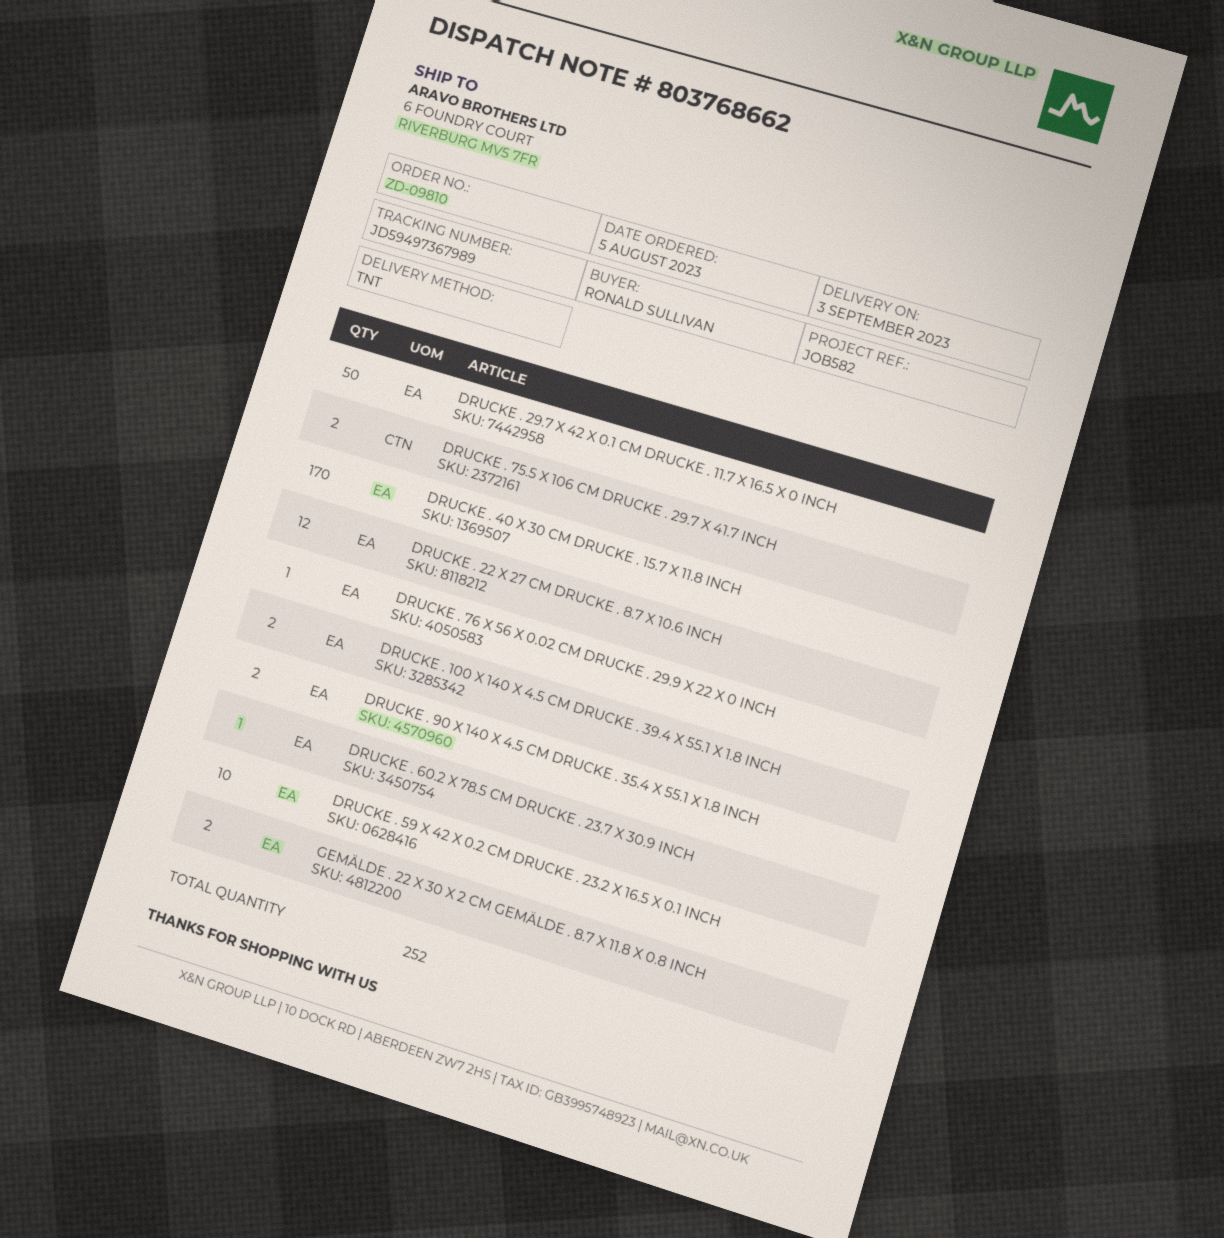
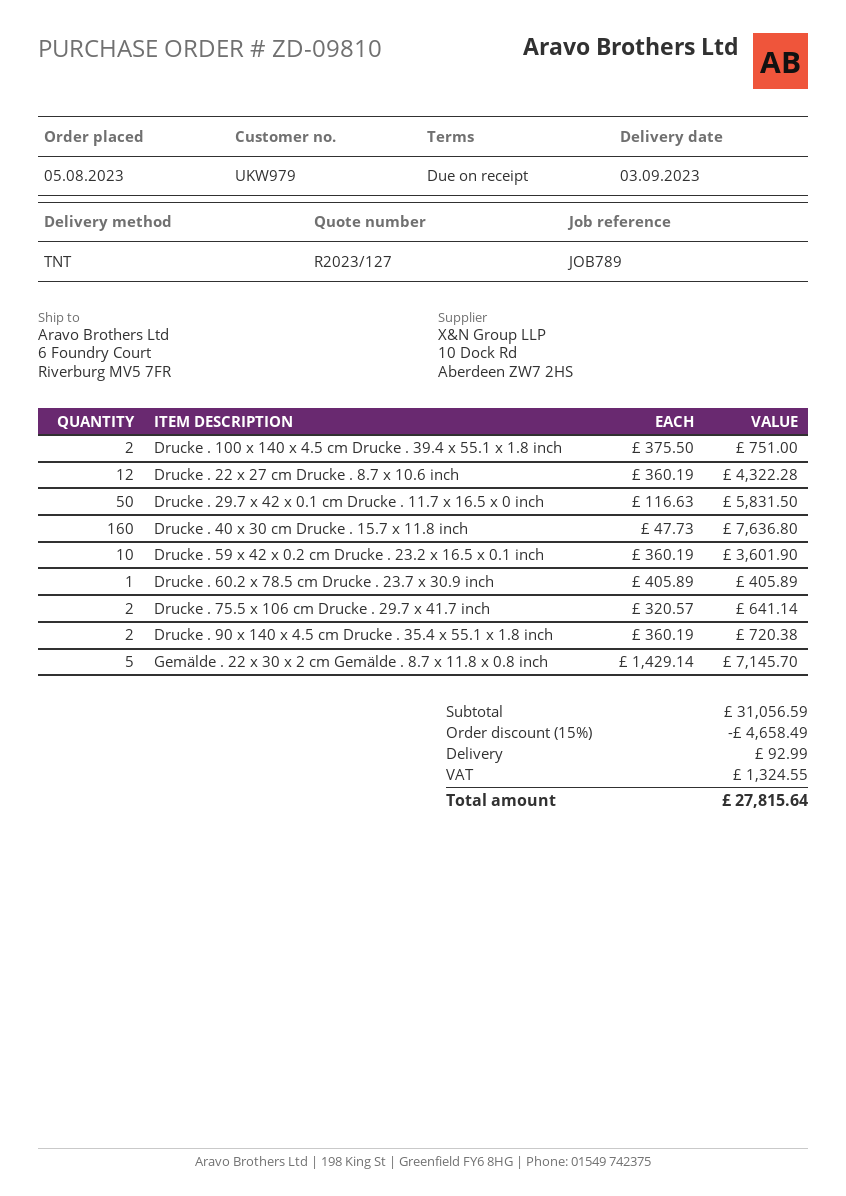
reference: JOB582 -> JOB789
DRUCKE . 40 X 30 CM DRUCKE . 15.7 X 11.8 INCH: 170 -> 160
DRUCKE . 76 X 56 X 0.02 CM DRUCKE . 29.9 X 22 X 0 INCH: 1 -> none
GEMÄLDE . 22 X 30 X 2 CM GEMÄLDE . 8.7 X 11.8 X 0.8 INCH: 2 -> 5

